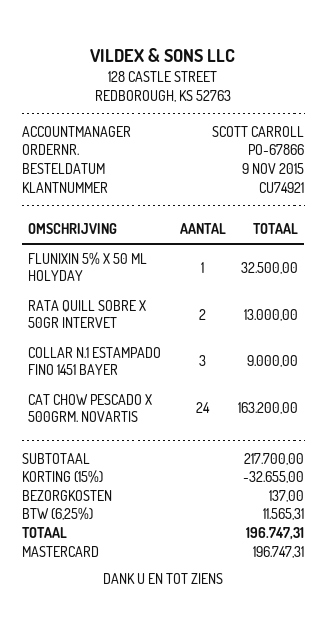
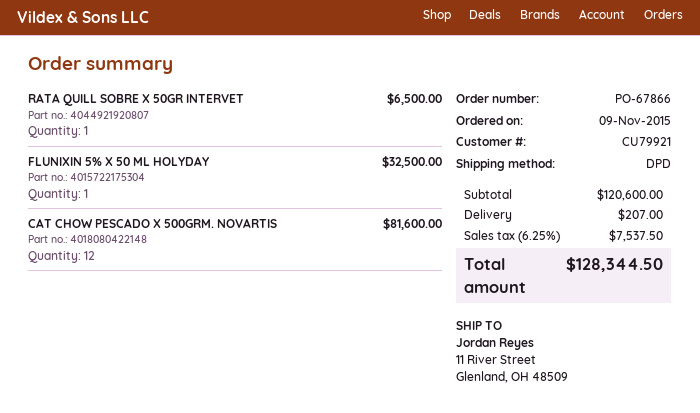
customer number: CU74921 -> CU79921
RATA QUILL SOBRE X 50GR INTERVET: 2 for 13000.00 -> 1 for 6500.00
COLLAR N.1 ESTAMPADO FINO 1451 BAYER: 3 for 9000.00 -> none
CAT CHOW PESCADO X 500GRM. NOVARTIS: 24 for 163200.00 -> 12 for 81600.00
subtotal: 217700.00 -> 120600.00
discount: 15% = 32655.00 -> none
shipping: 137.00 -> 207.00
tax: 6.25% = 11565.31 -> 6.25% = 7537.50
total: 196747.31 -> 128344.50

